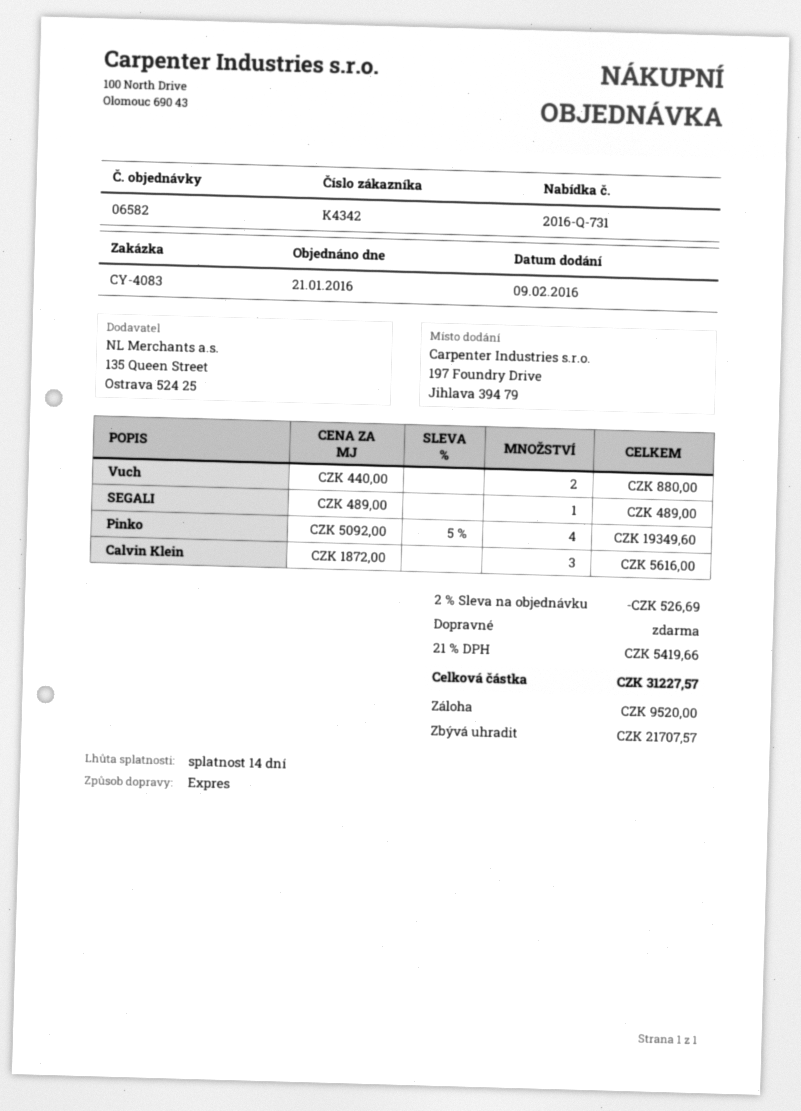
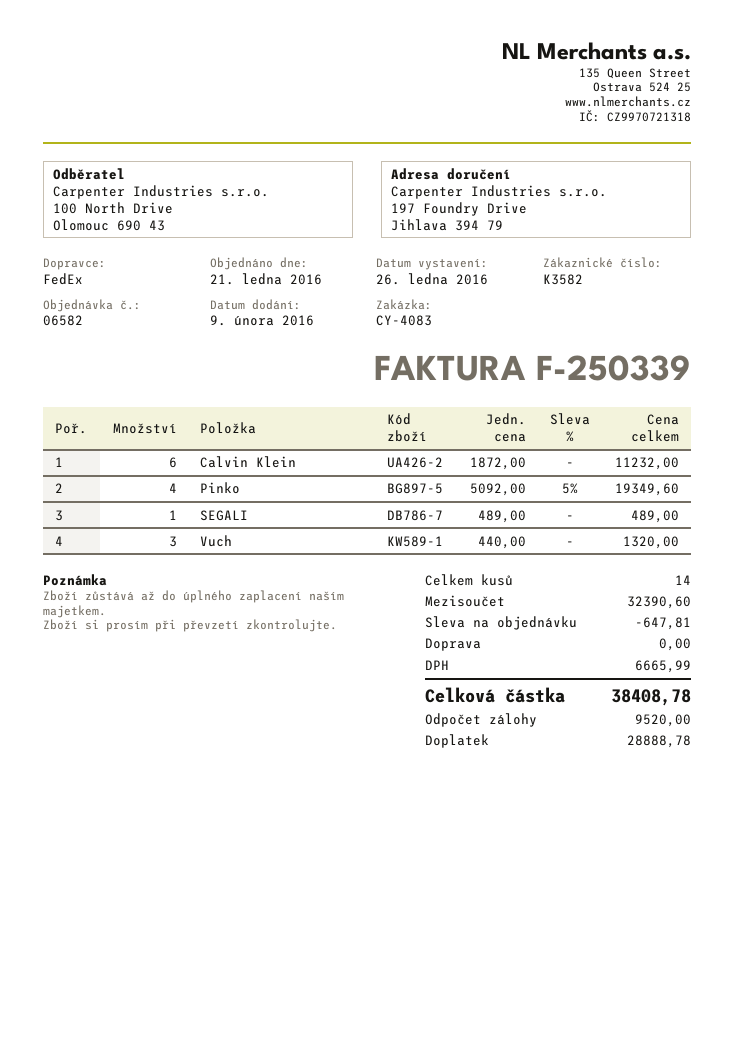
customer number: K4342 -> K3582
shipping method: express -> FedEx
Vuch: 2 x 440.00 = 880.00 -> 3 x 440.00 = 1320.00
Calvin Klein: 3 x 1872.00 = 5616.00 -> 6 x 1872.00 = 11232.00
discount: 526.69 -> 647.81
tax: 5419.66 -> 6665.99
total: 31227.57 -> 38408.78
balance: 21707.57 -> 28888.78

